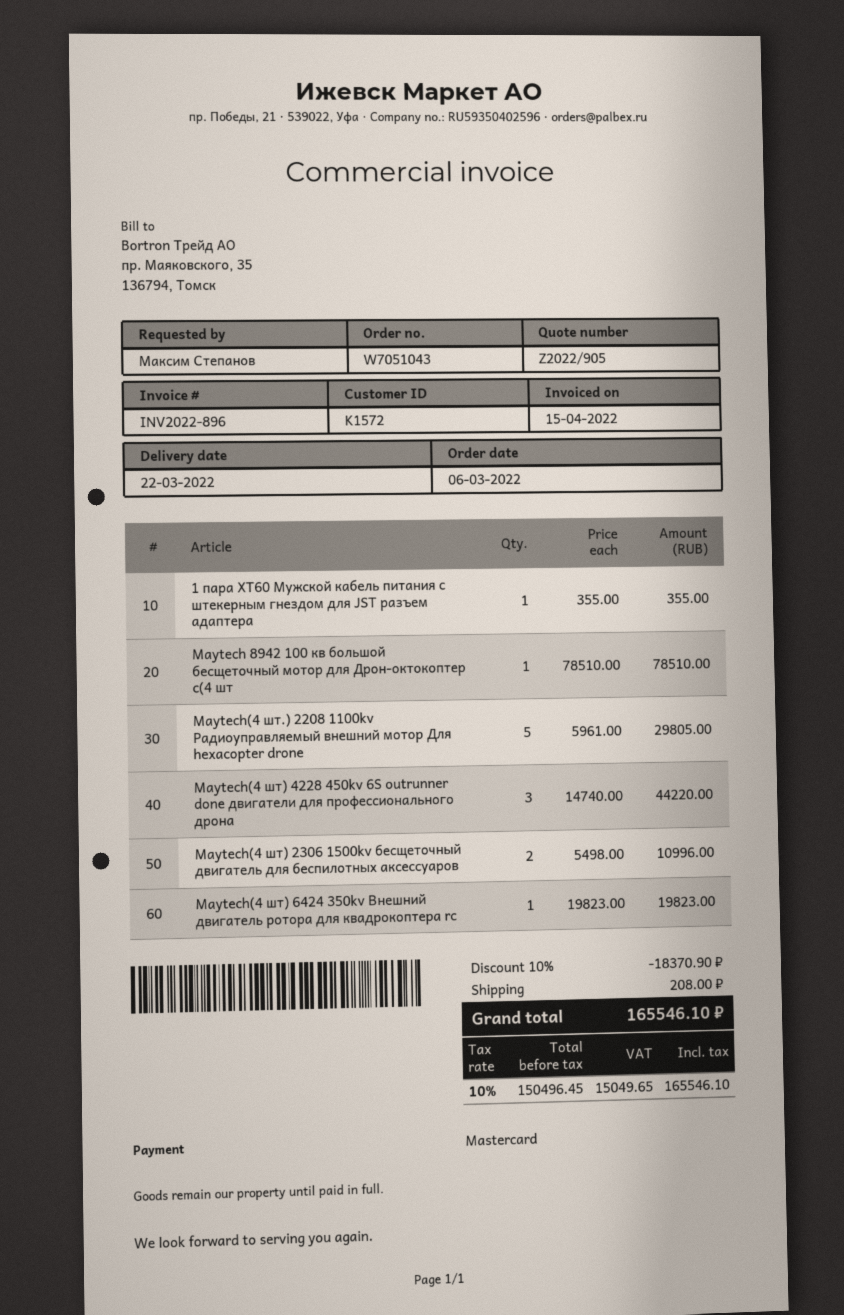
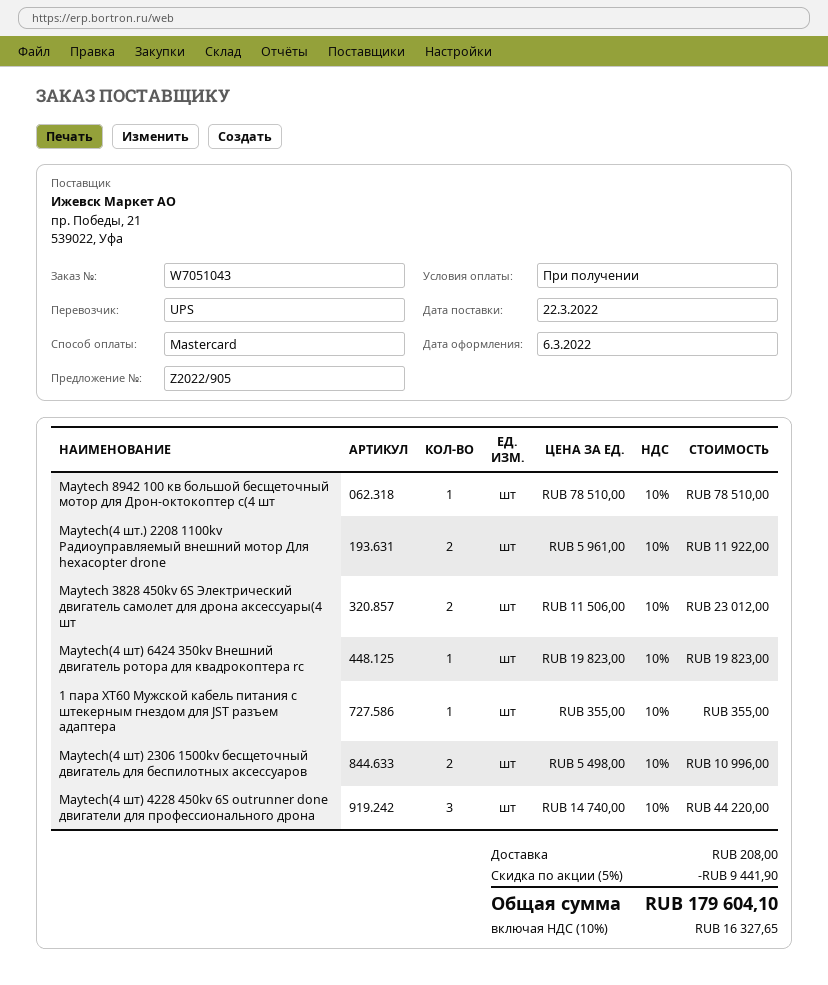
Maytech(4 шт.) 2208 1100kv Радиоуправляемый внешний мотор Для hexacopter drone: 5 x 5961.00 = 29805.00 -> 2 x 5961.00 = 11922.00
Maytech 3828 450kv 6S Электрический двигатель самолет для дрона аксессуары(4 шт: none -> 2 x 11506.00 = 23012.00
discount: 10% = 18370.90 -> 5% = 9441.90
tax: 10% = 15049.65 -> 10% = 16327.65
total: 165546.10 -> 179604.10

